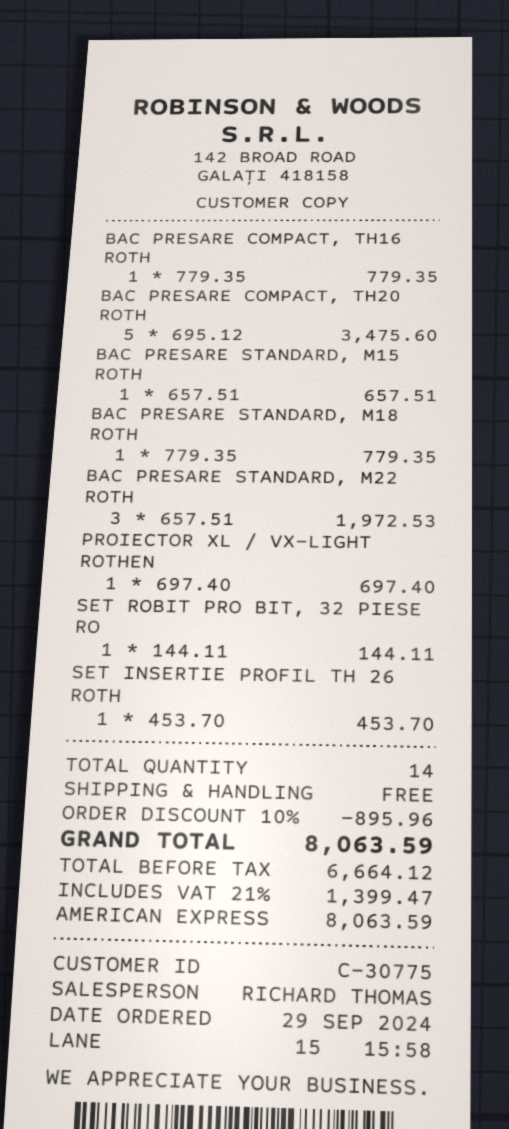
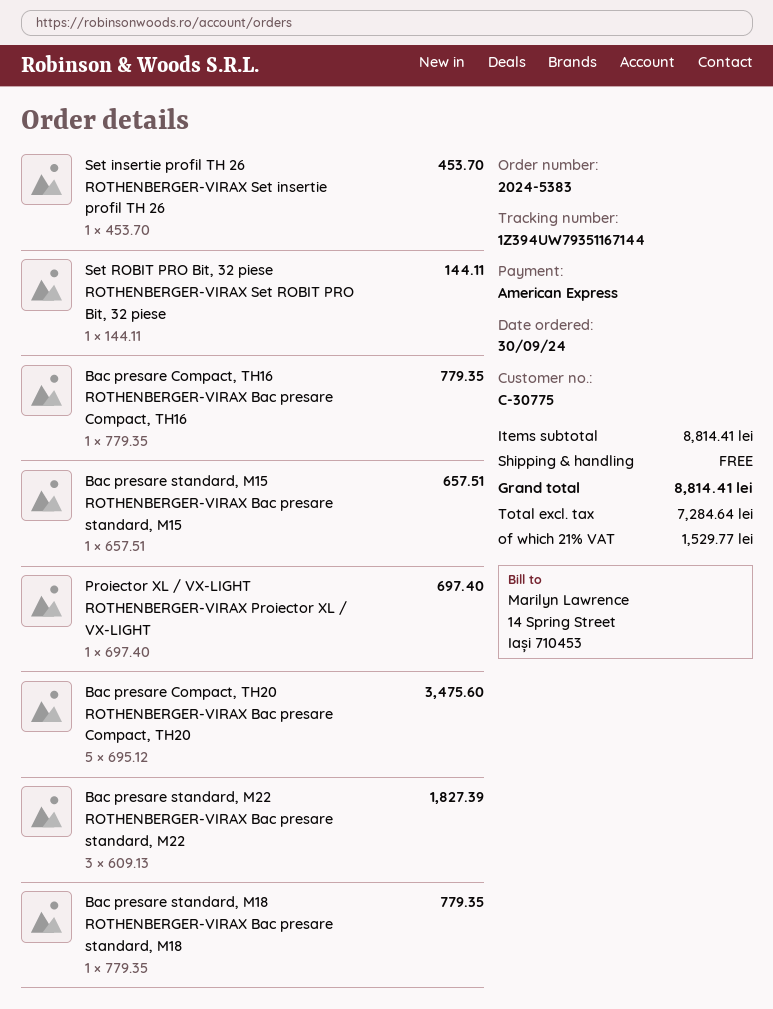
order date: 2024-09-29 -> 2024-09-30
BAC PRESARE STANDARD, M22 ROTH: 3 x 657.51 = 1972.53 -> 3 x 609.13 = 1827.39
discount: 10% = 895.96 -> none
net: 6664.12 -> 7284.64
tax: 21% = 1399.47 -> 21% = 1529.77
total: 8063.59 -> 8814.41

